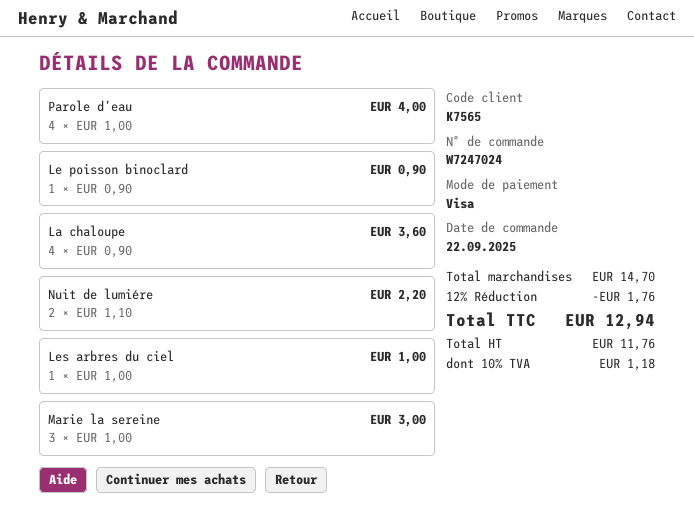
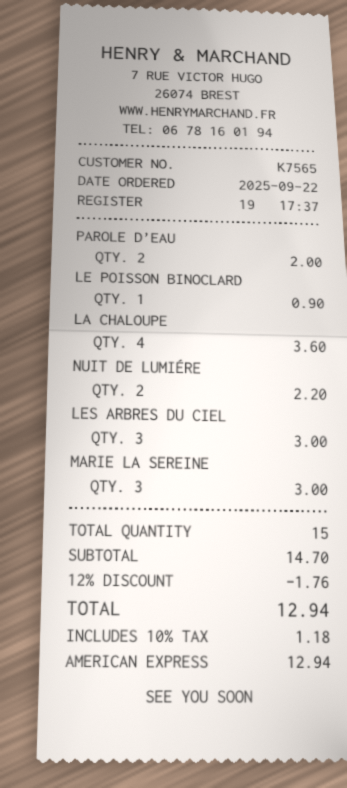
payment method: Visa -> American Express
Parole d’eau: 4 for 4.00 -> 2 for 2.00
Les arbres du ciel: 1 for 1.00 -> 3 for 3.00

